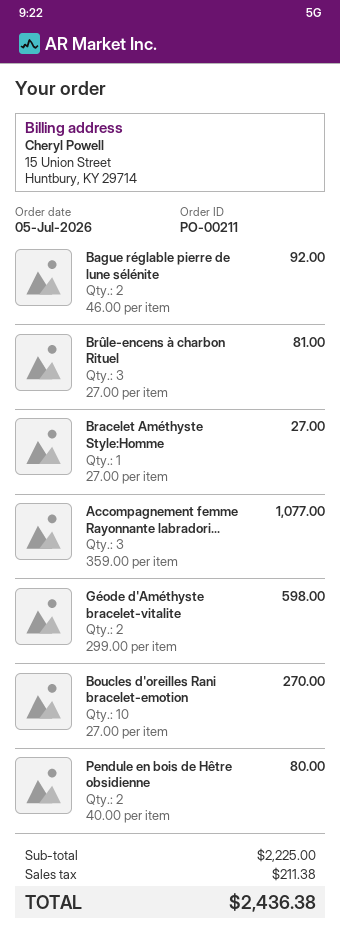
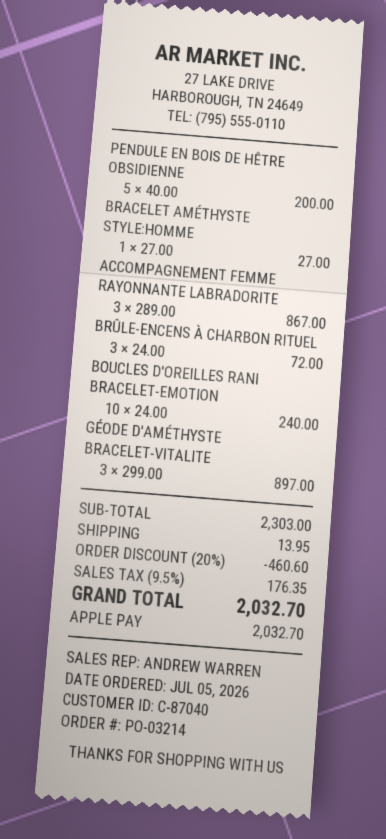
order number: PO-00211 -> PO-03214
Bague réglable pierre de lune sélénite: 2 x 46.00 = 92.00 -> none
Brûle-encens à charbon Rituel: 3 x 27.00 = 81.00 -> 3 x 24.00 = 72.00
Accompagnement femme Rayonnante labradori...: 3 x 359.00 = 1077.00 -> 3 x 289.00 = 867.00
Géode d'Améthyste bracelet-vitalite: 2 x 299.00 = 598.00 -> 3 x 299.00 = 897.00
Boucles d'oreilles Rani bracelet-emotion: 10 x 27.00 = 270.00 -> 10 x 24.00 = 240.00
Pendule en bois de Hêtre obsidienne: 2 x 40.00 = 80.00 -> 5 x 40.00 = 200.00
subtotal: 2225.00 -> 2303.00
discount: none -> 20% = 460.60
shipping: none -> 13.95
tax: 211.38 -> 176.35
total: 2436.38 -> 2032.70

